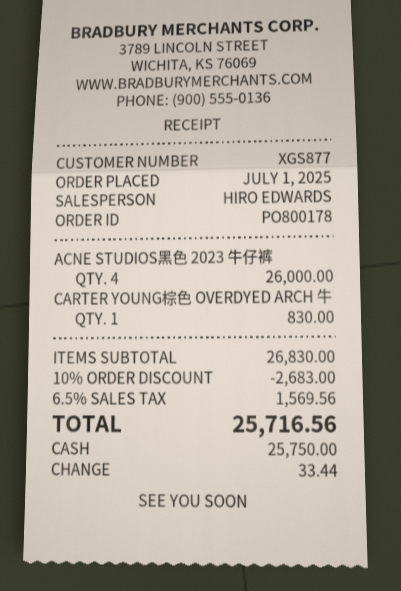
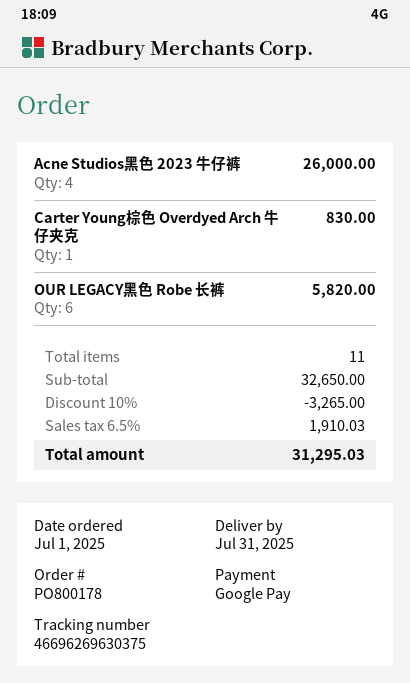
payment method: cash -> Google Pay
OUR LEGACY黑色 Robe 长裤: none -> 6 for 5820.00
subtotal: 26830.00 -> 32650.00
discount: 10% = 2683.00 -> 10% = 3265.00
tax: 6.5% = 1569.56 -> 6.5% = 1910.03
total: 25716.56 -> 31295.03

